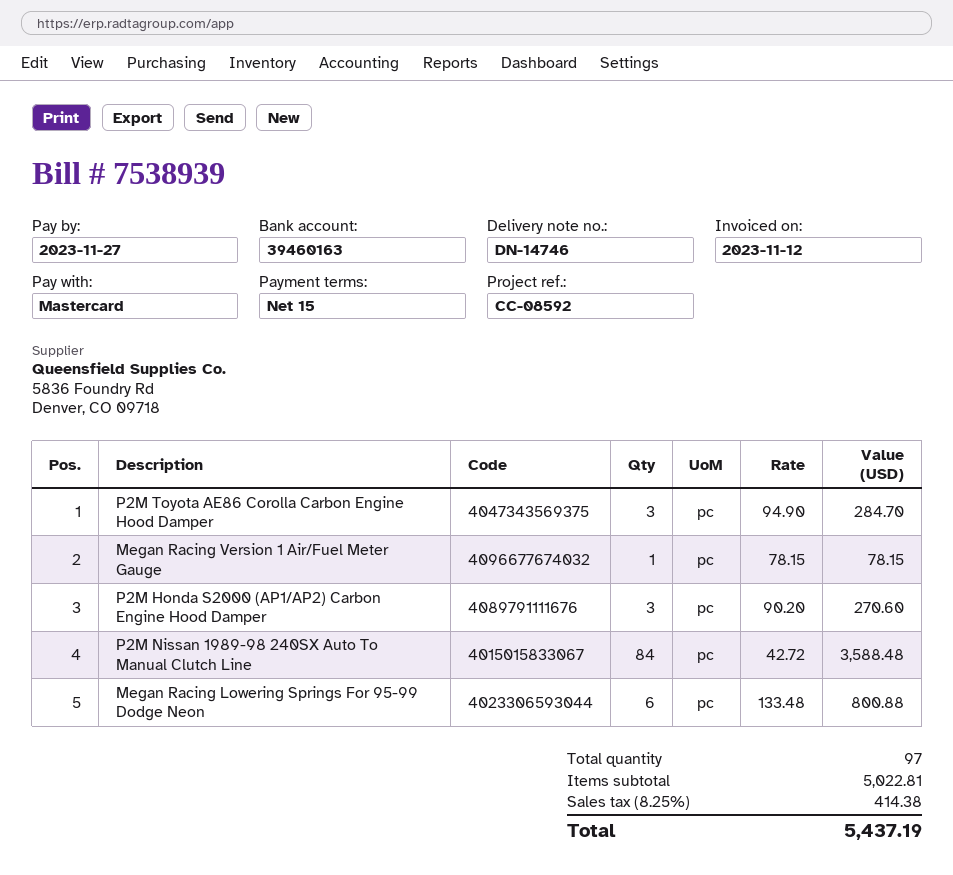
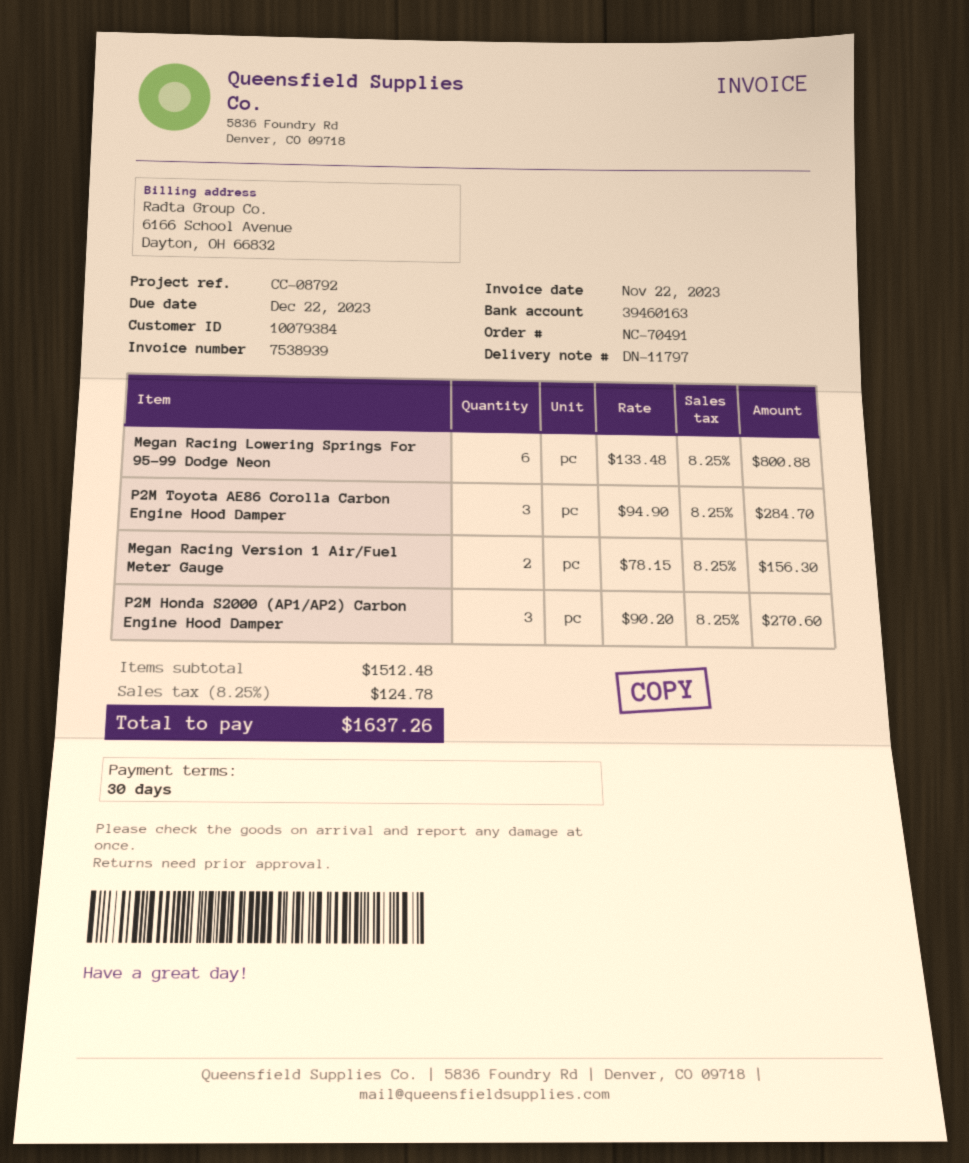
delivery note number: DN-14746 -> DN-11797
invoice date: 2023-11-12 -> 2023-11-22
payment terms: 15 days -> 30 days
due date: 2023-11-27 -> 2023-12-22
reference: CC-08592 -> CC-08792
Megan Racing Version 1 Air/Fuel Meter Gauge: 1 x 78.15 = 78.15 -> 2 x 78.15 = 156.30
P2M Nissan 1989-98 240SX Auto To Manual Clutch Line: 84 x 42.72 = 3588.48 -> none
subtotal: 5022.81 -> 1512.48
tax: 8.25% = 414.38 -> 8.25% = 124.78
total: 5437.19 -> 1637.26

